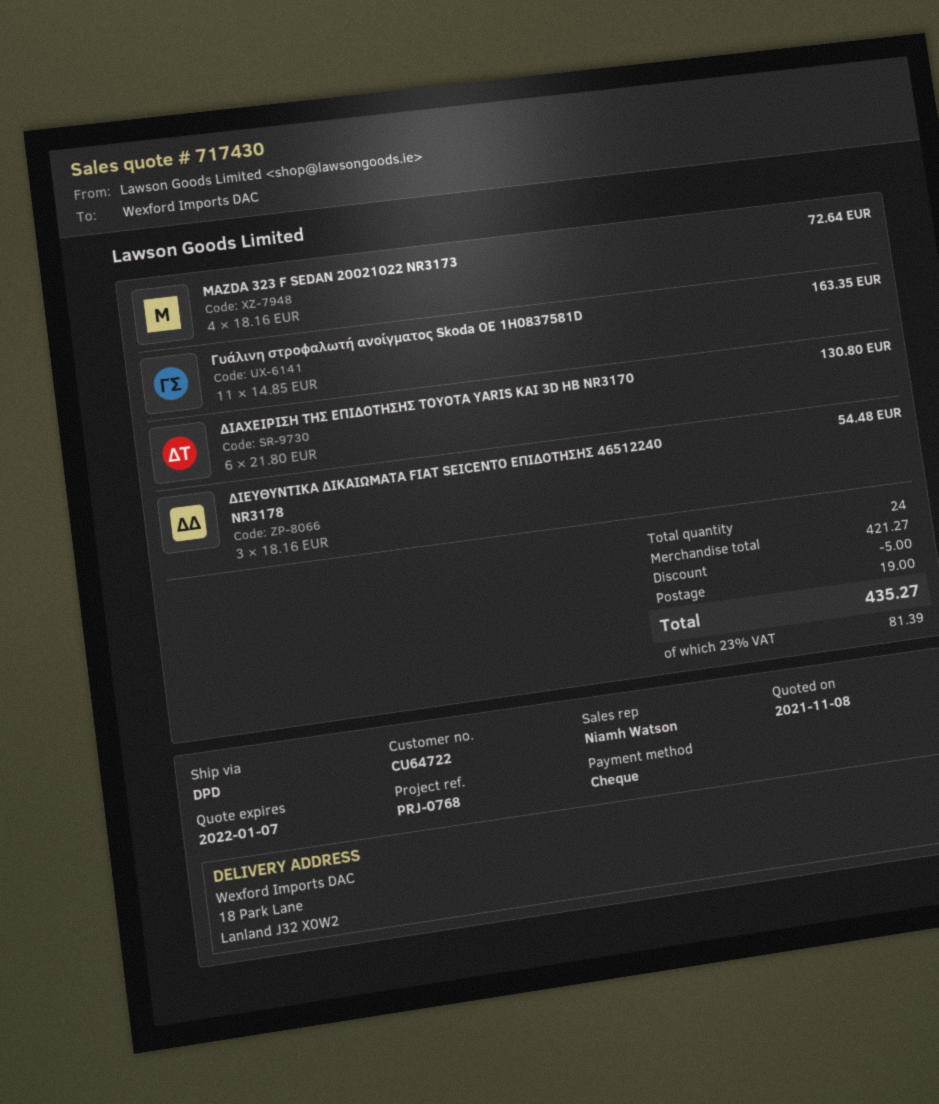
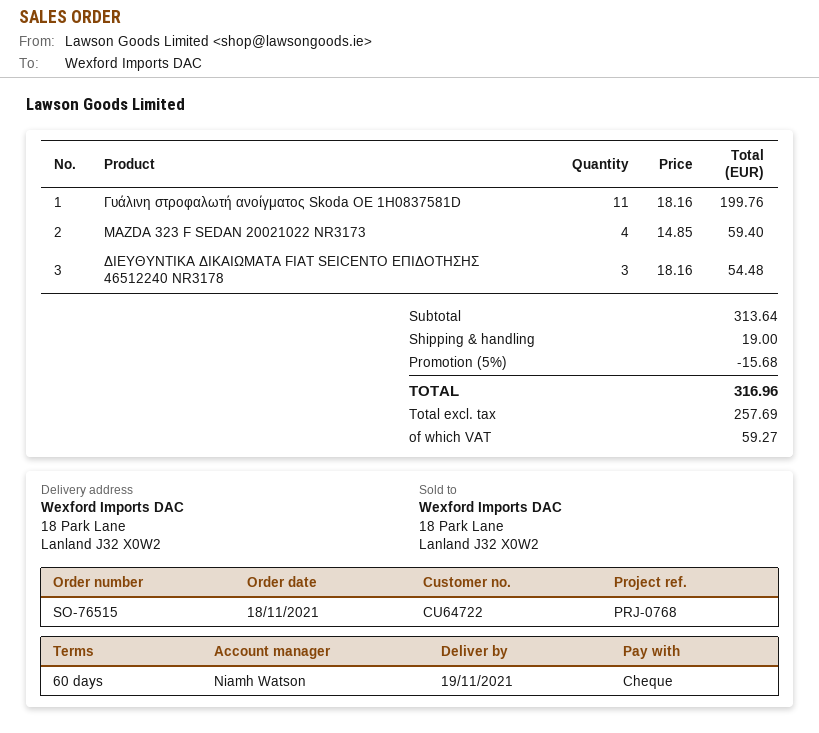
MAZDA 323 F SEDAN 20021022 NR3173: 4 x 18.16 = 72.64 -> 4 x 14.85 = 59.40
Γυάλινη στροφαλωτή ανοίγματος Skoda OE 1H0837581D: 11 x 14.85 = 163.35 -> 11 x 18.16 = 199.76
ΔΙΑΧΕΙΡΙΣΗ ΤΗΣ ΕΠΙΔΟΤΗΣΗΣ TOYOTA YARIS ΚΑΙ 3D HB NR3170: 6 x 21.80 = 130.80 -> none
subtotal: 421.27 -> 313.64
discount: 5.00 -> 15.68
tax: 81.39 -> 59.27
total: 435.27 -> 316.96

